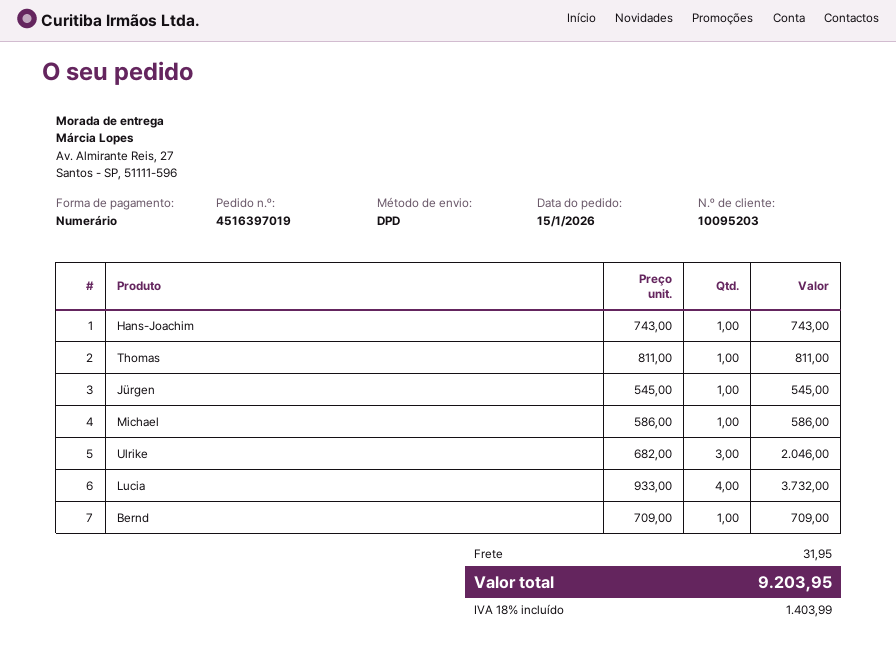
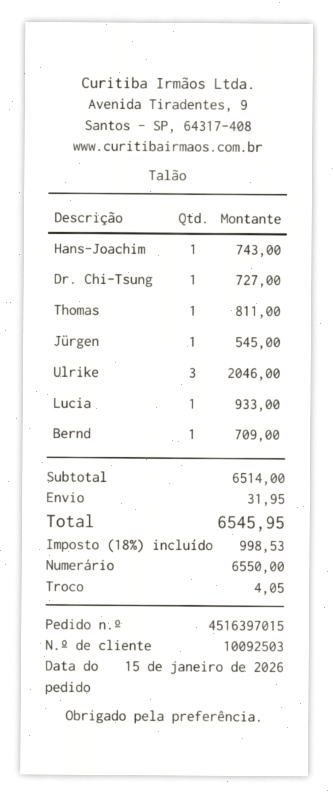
order number: 4516397019 -> 4516397015
customer number: 10095203 -> 10092503
Michael: 1 for 586.00 -> none
Lucia: 4 for 3732.00 -> 1 for 933.00
Dr. Chi-Tsung: none -> 1 for 727.00
tax: 18% = 1403.99 -> 18% = 998.53
total: 9203.95 -> 6545.95

